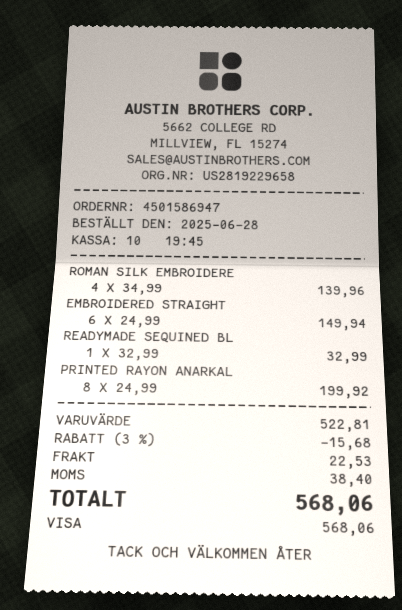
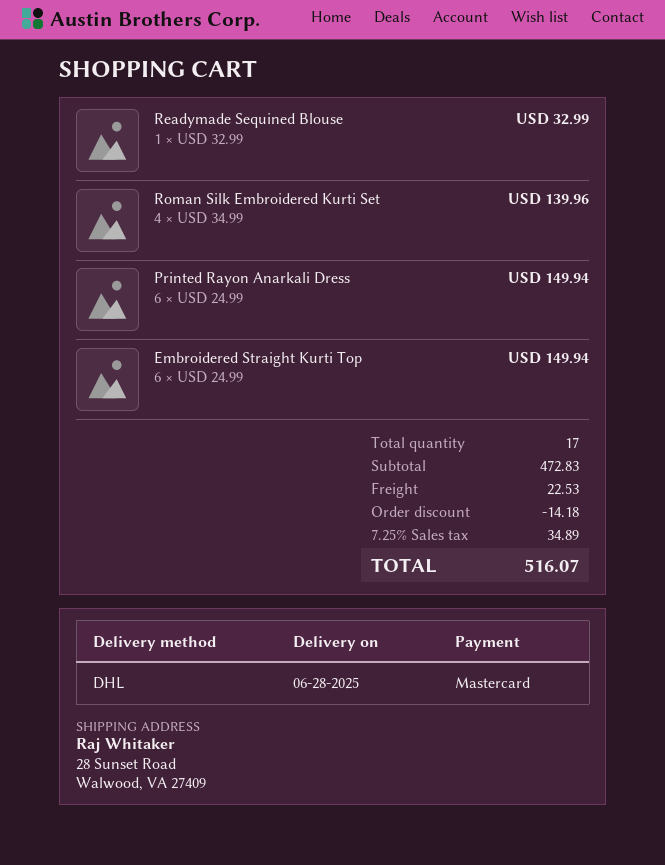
payment method: Visa -> Mastercard
PRINTED RAYON ANARKAL: 8 x 24.99 = 199.92 -> 6 x 24.99 = 149.94
subtotal: 522.81 -> 472.83
discount: 15.68 -> 14.18
tax: 38.40 -> 34.89
total: 568.06 -> 516.07

